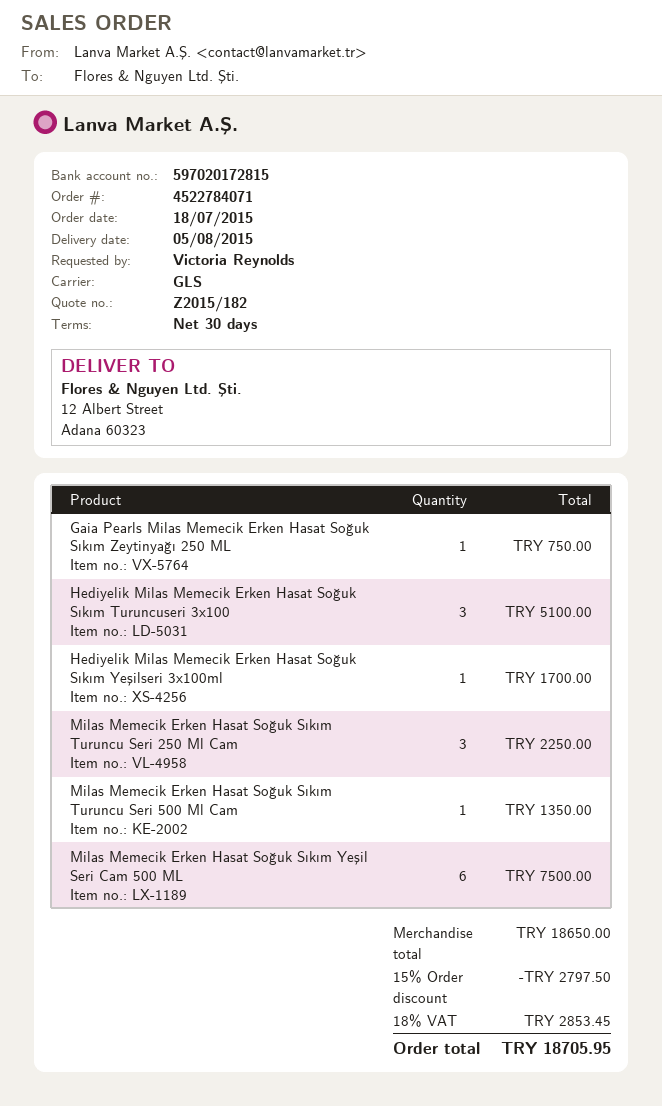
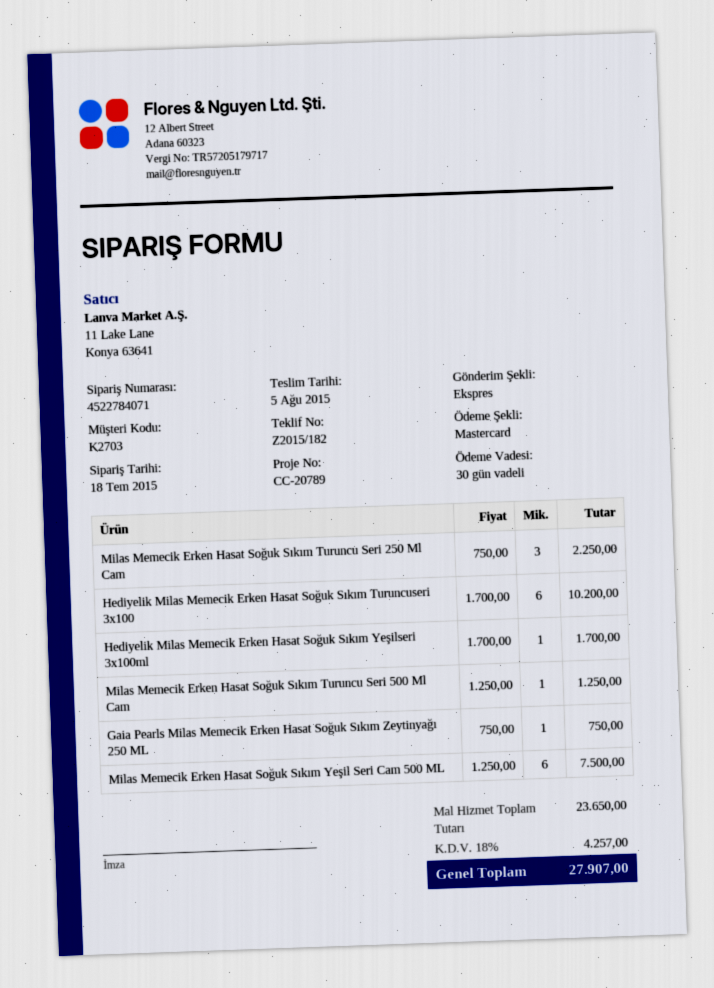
shipping method: GLS -> express
Hediyelik Milas Memecik Erken Hasat Soğuk Sıkım Turuncuseri 3x100: 3 for 5100.00 -> 6 for 10200.00
Milas Memecik Erken Hasat Soğuk Sıkım Turuncu Seri 500 Ml Cam: 1 for 1350.00 -> 1 for 1250.00
subtotal: 18650.00 -> 23650.00
discount: 15% = 2797.50 -> none
tax: 18% = 2853.45 -> 18% = 4257.00
total: 18705.95 -> 27907.00

